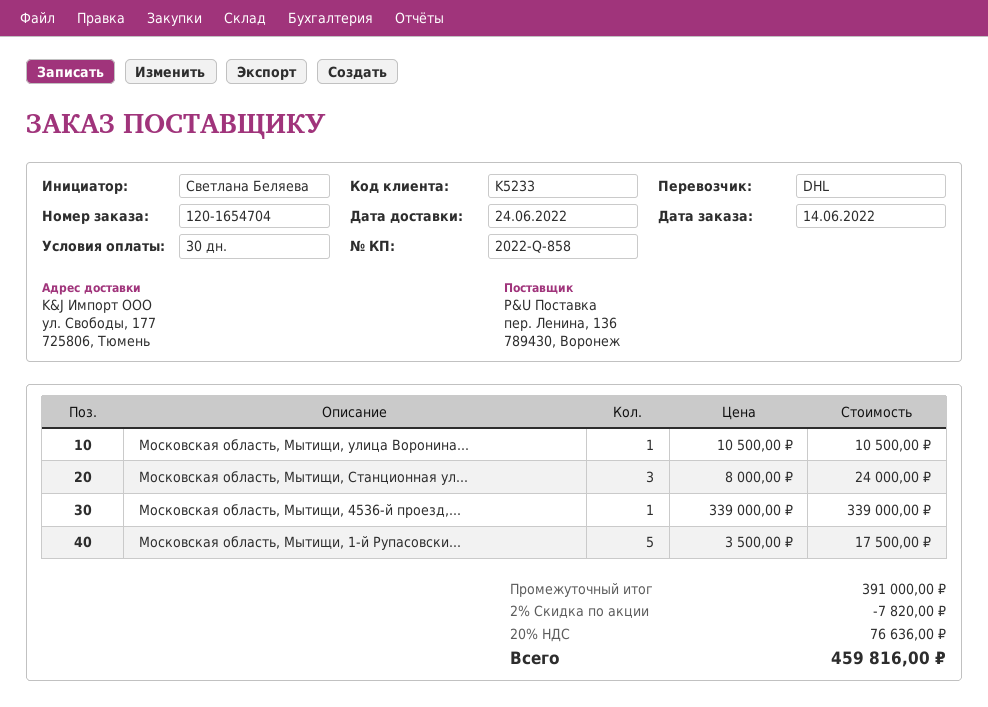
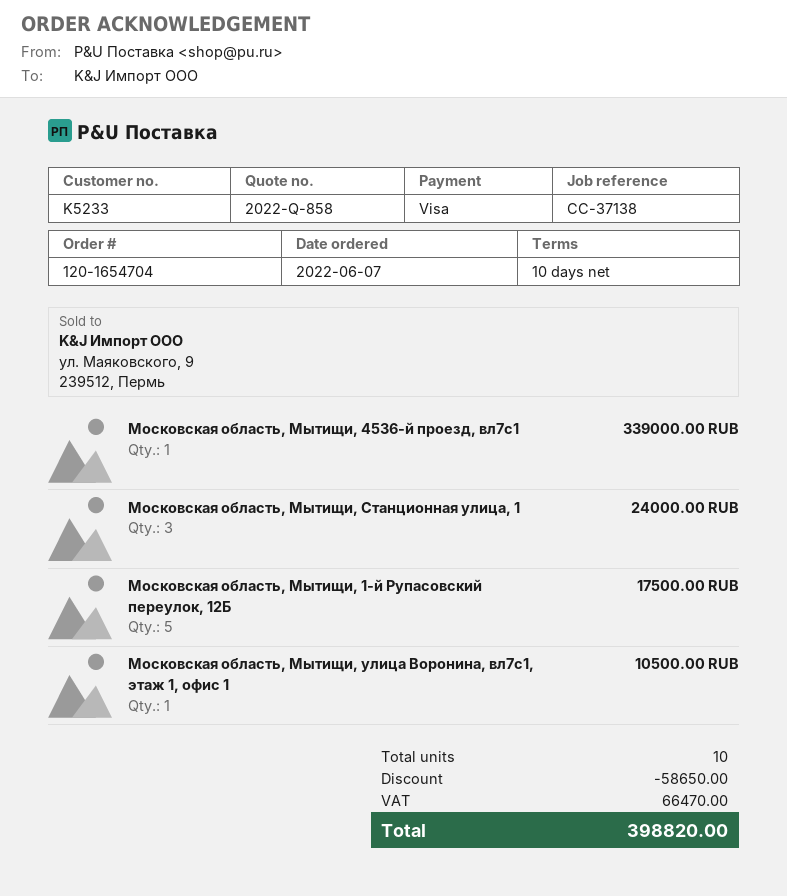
order date: 2022-06-14 -> 2022-06-07
payment terms: 30 days -> 10 days
discount: 7820.00 -> 58650.00
tax: 76636.00 -> 66470.00
total: 459816.00 -> 398820.00

